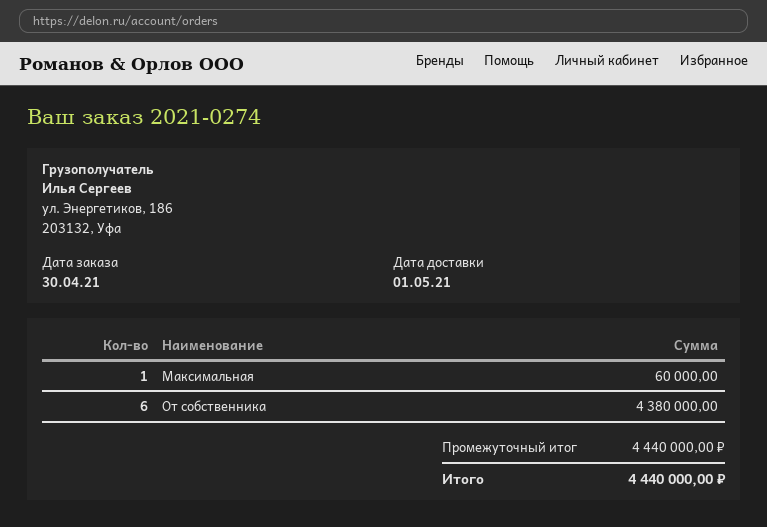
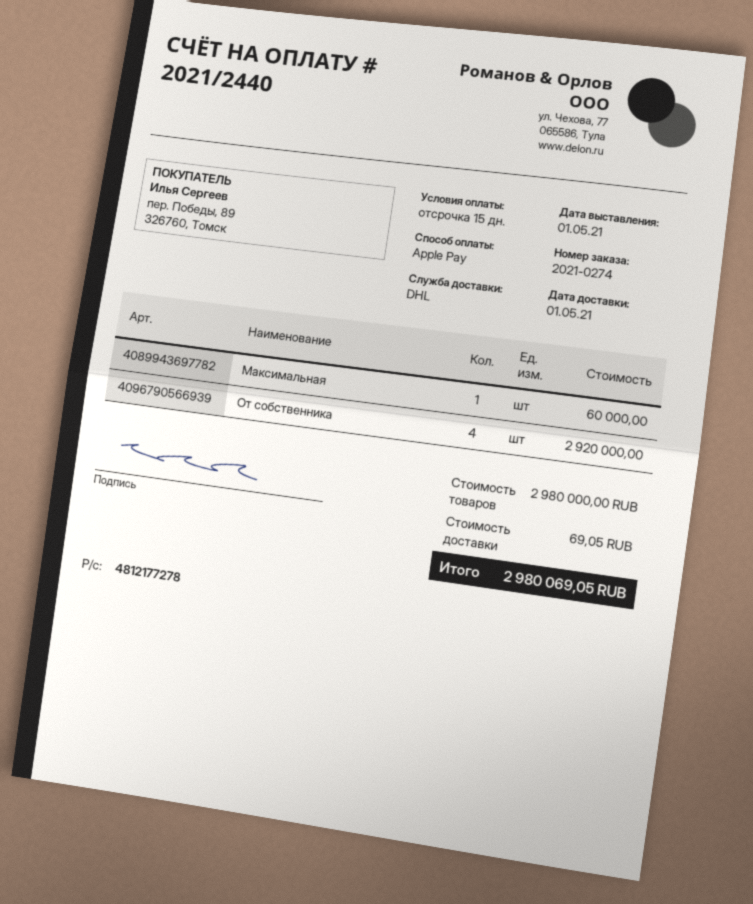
От собственника: 6 for 4380000.00 -> 4 for 2920000.00
subtotal: 4440000.00 -> 2980000.00
shipping: none -> 69.05
total: 4440000.00 -> 2980069.05

